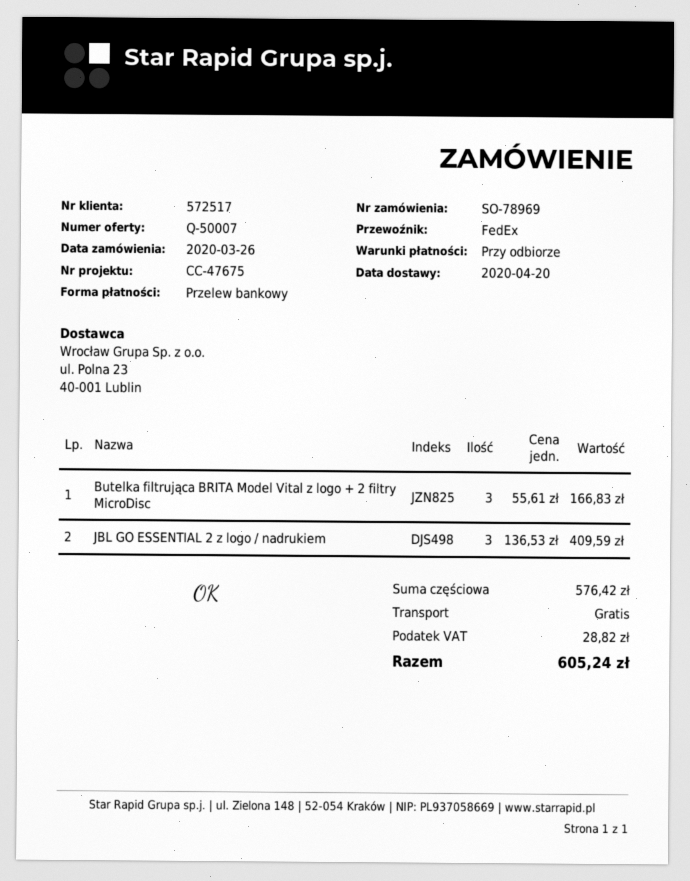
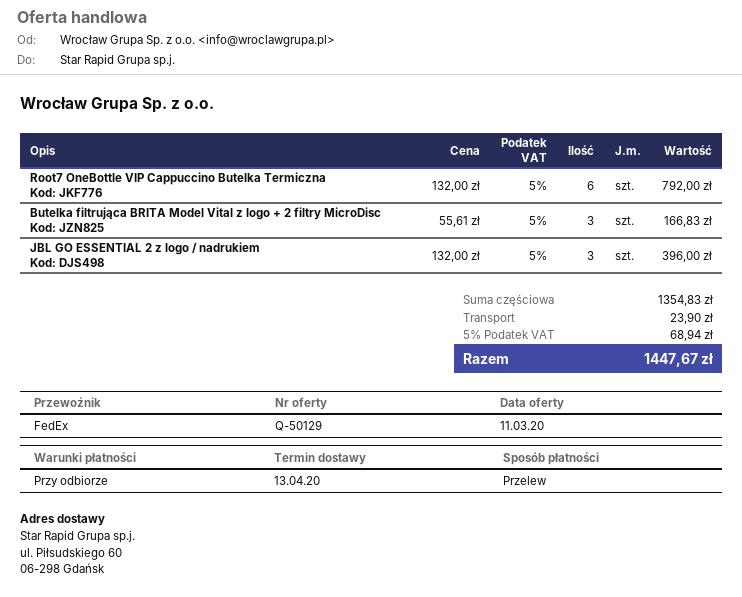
quote number: Q-50007 -> Q-50129
delivery date: 2020-04-20 -> 2020-04-13
JBL GO ESSENTIAL 2 z logo / nadrukiem: 3 x 136.53 = 409.59 -> 3 x 132.00 = 396.00
Root7 OneBottle VIP Cappuccino Butelka Termiczna: none -> 6 x 132.00 = 792.00
subtotal: 576.42 -> 1354.83
shipping: 0.00 -> 23.90
tax: 28.82 -> 68.94
total: 605.24 -> 1447.67

